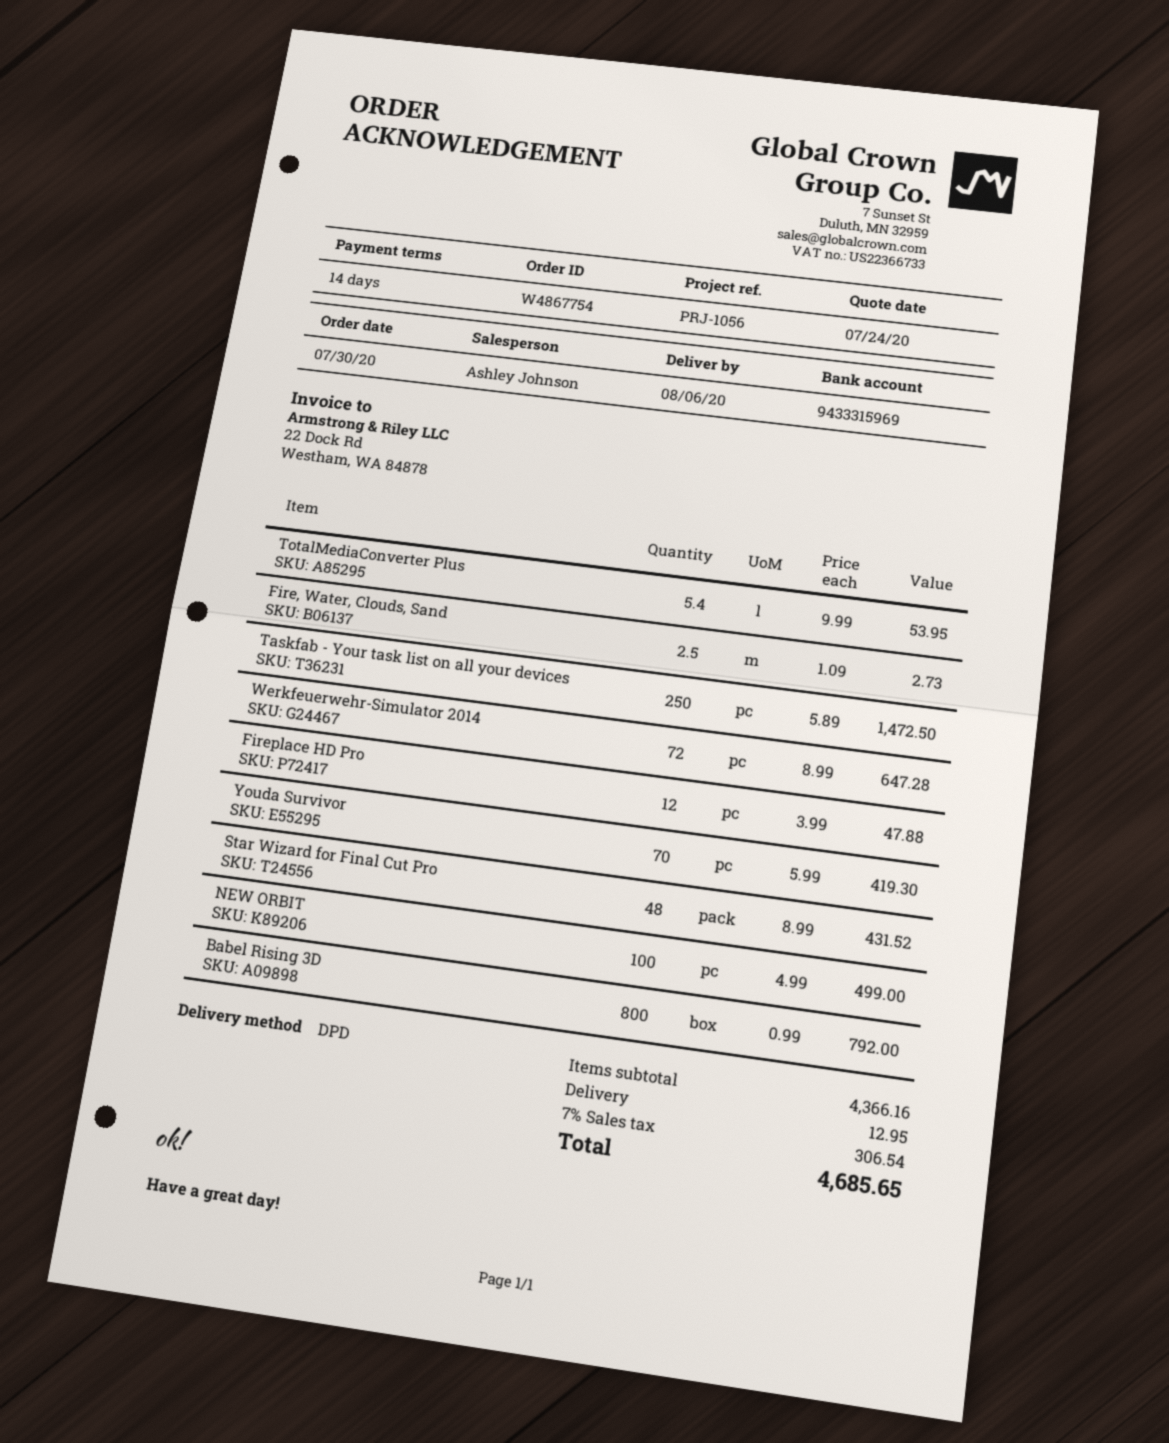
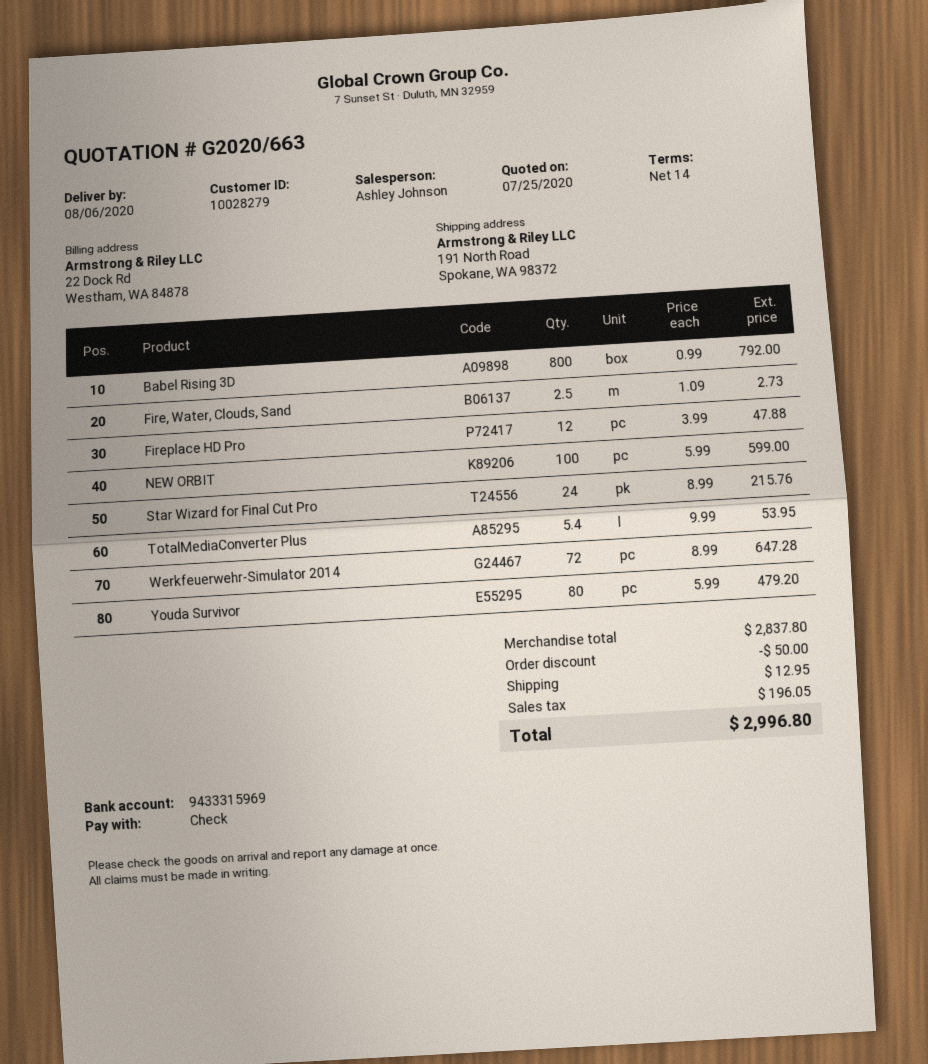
quote date: 2020-07-24 -> 2020-07-25
Taskfab - Your task list on all your devices: 250 x 5.89 = 1472.50 -> none
Youda Survivor: 70 x 5.99 = 419.30 -> 80 x 5.99 = 479.20
Star Wizard for Final Cut Pro: 48 x 8.99 = 431.52 -> 24 x 8.99 = 215.76
NEW ORBIT: 100 x 4.99 = 499.00 -> 100 x 5.99 = 599.00
subtotal: 4366.16 -> 2837.80
discount: none -> 50.00
tax: 306.54 -> 196.05
total: 4685.65 -> 2996.80

